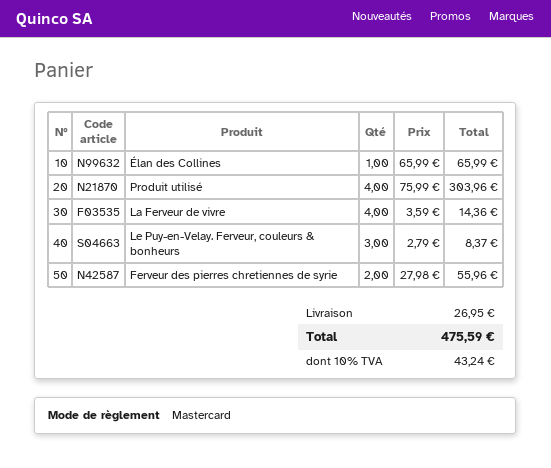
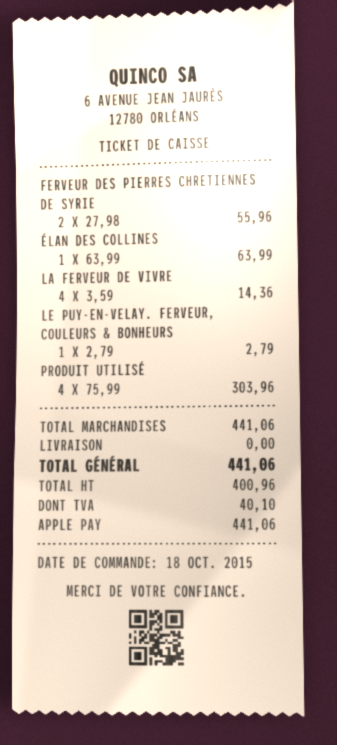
payment method: Mastercard -> Apple Pay
Élan des Collines: 1 x 65.99 = 65.99 -> 1 x 63.99 = 63.99
Le Puy-en-Velay. Ferveur, couleurs & bonheurs: 3 x 2.79 = 8.37 -> 1 x 2.79 = 2.79
shipping: 26.95 -> 0.00
tax: 43.24 -> 40.10
total: 475.59 -> 441.06

